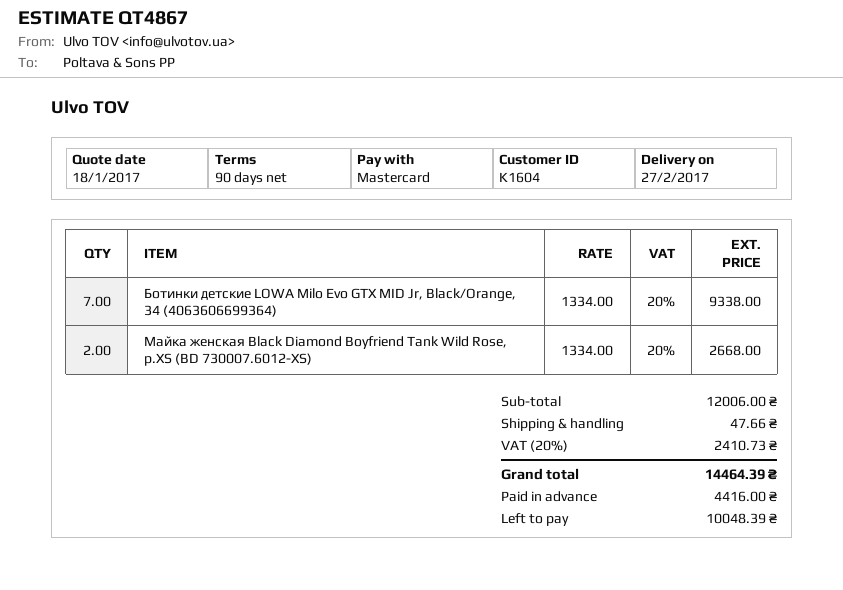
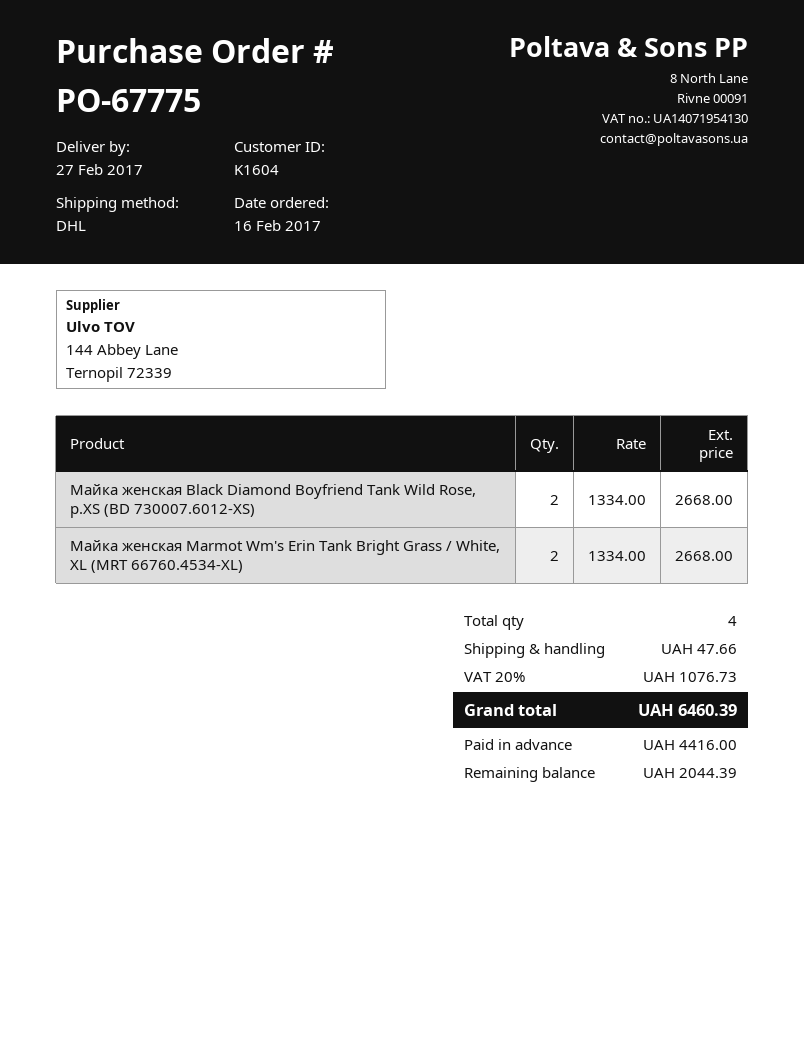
Ботинки детские LOWA Milo Evo GTX MID Jr, Black/Orange, 34 (4063606699364): 7 x 1334.00 = 9338.00 -> none
Майка женская Marmot Wm's Erin Tank Bright Grass / White, XL (MRT 66760.4534-XL): none -> 2 x 1334.00 = 2668.00
tax: 20% = 2410.73 -> 20% = 1076.73
total: 14464.39 -> 6460.39
balance: 10048.39 -> 2044.39

